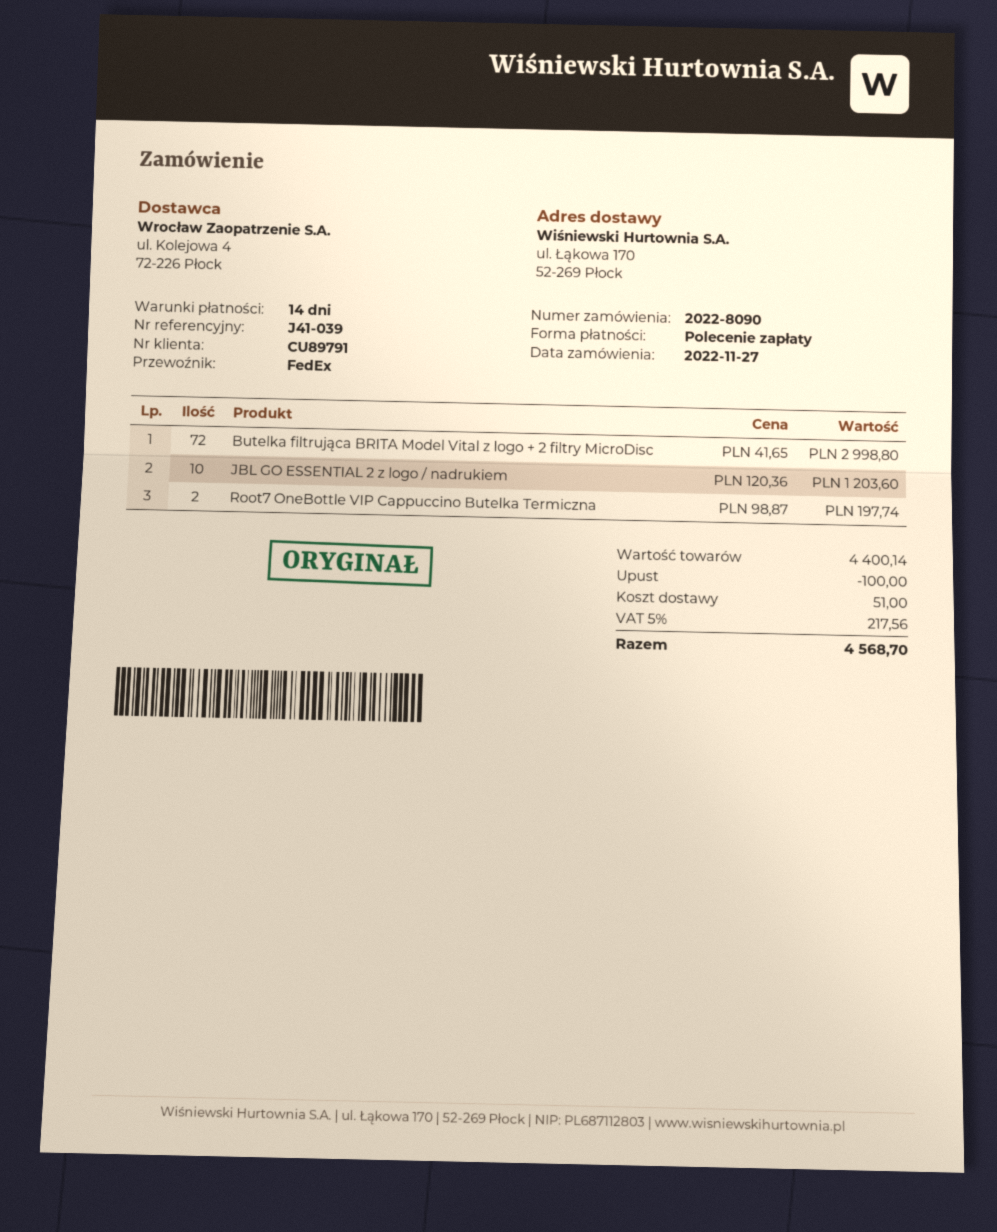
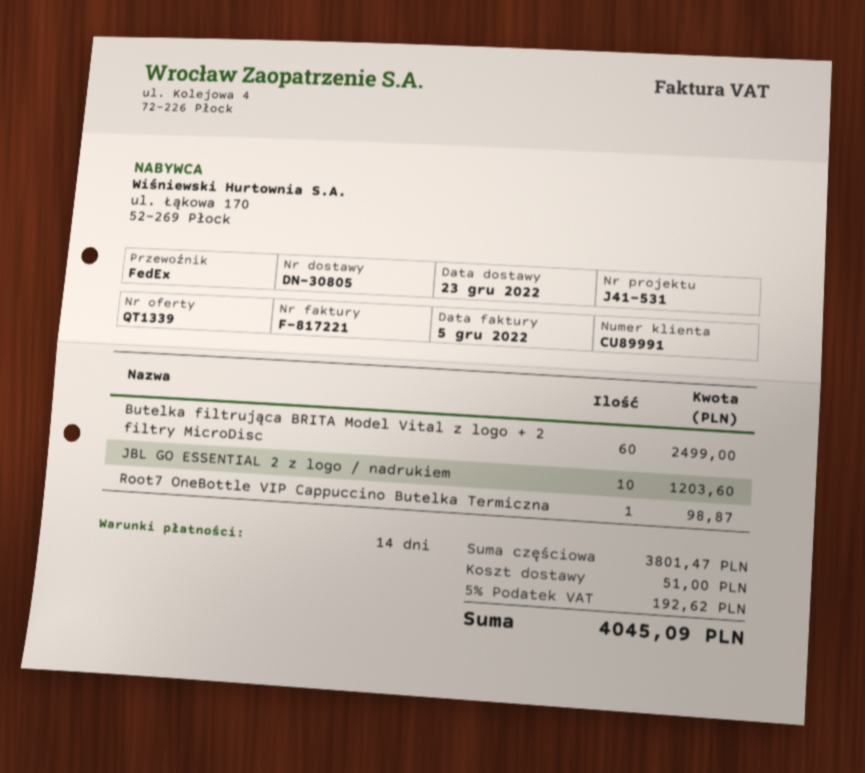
customer number: CU89791 -> CU89991
reference: J41-039 -> J41-531
Butelka filtrująca BRITA Model Vital z logo + 2 filtry MicroDisc: 72 for 2998.80 -> 60 for 2499.00
Root7 OneBottle VIP Cappuccino Butelka Termiczna: 2 for 197.74 -> 1 for 98.87
subtotal: 4400.14 -> 3801.47
discount: 100.00 -> none
tax: 5% = 217.56 -> 5% = 192.62
total: 4568.70 -> 4045.09

